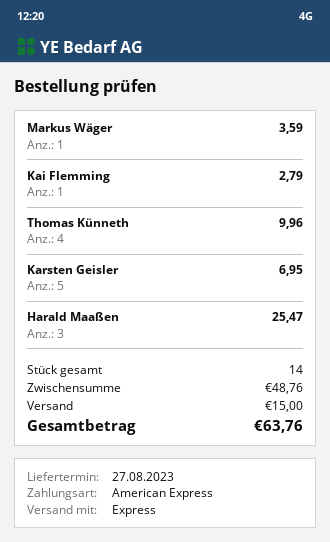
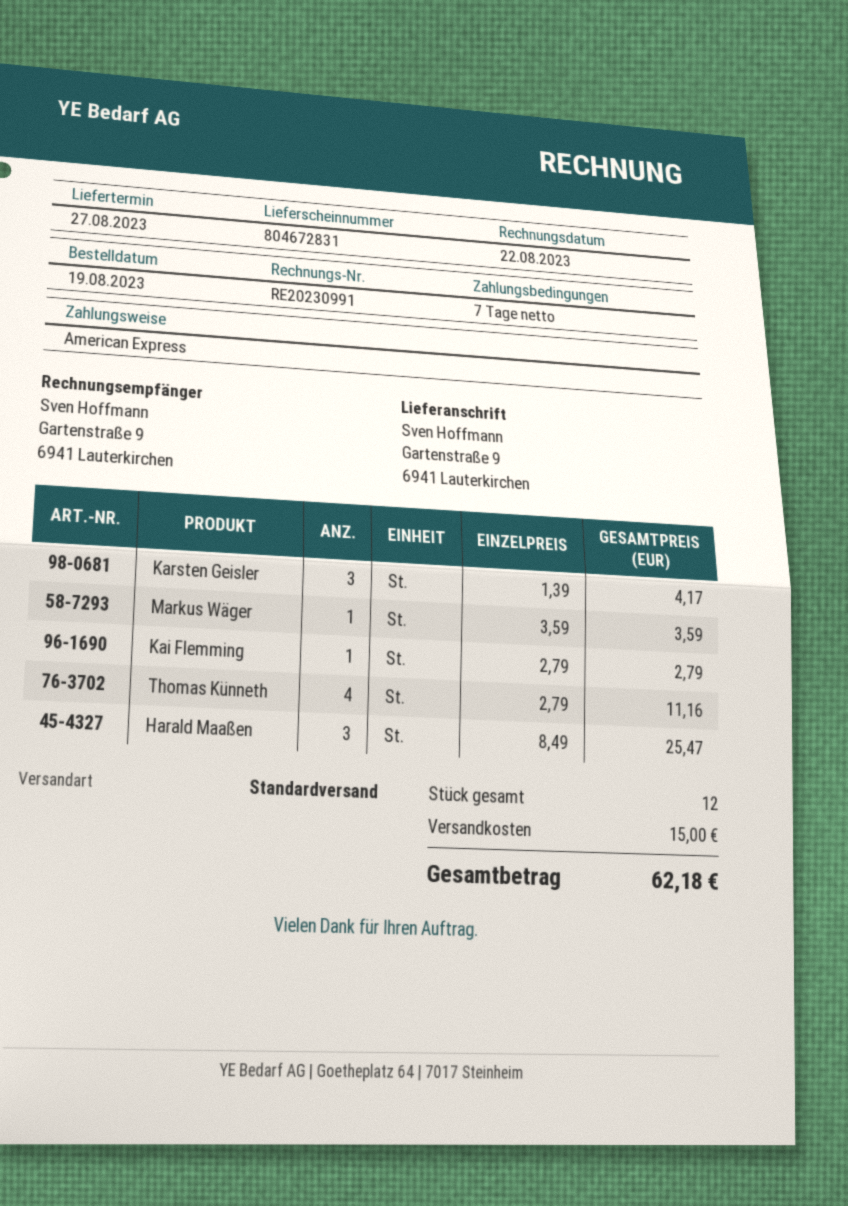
shipping method: express -> standard
Thomas Künneth: 4 for 9.96 -> 4 for 11.16
Karsten Geisler: 5 for 6.95 -> 3 for 4.17
total quantity: 14 -> 12
total: 63.76 -> 62.18

